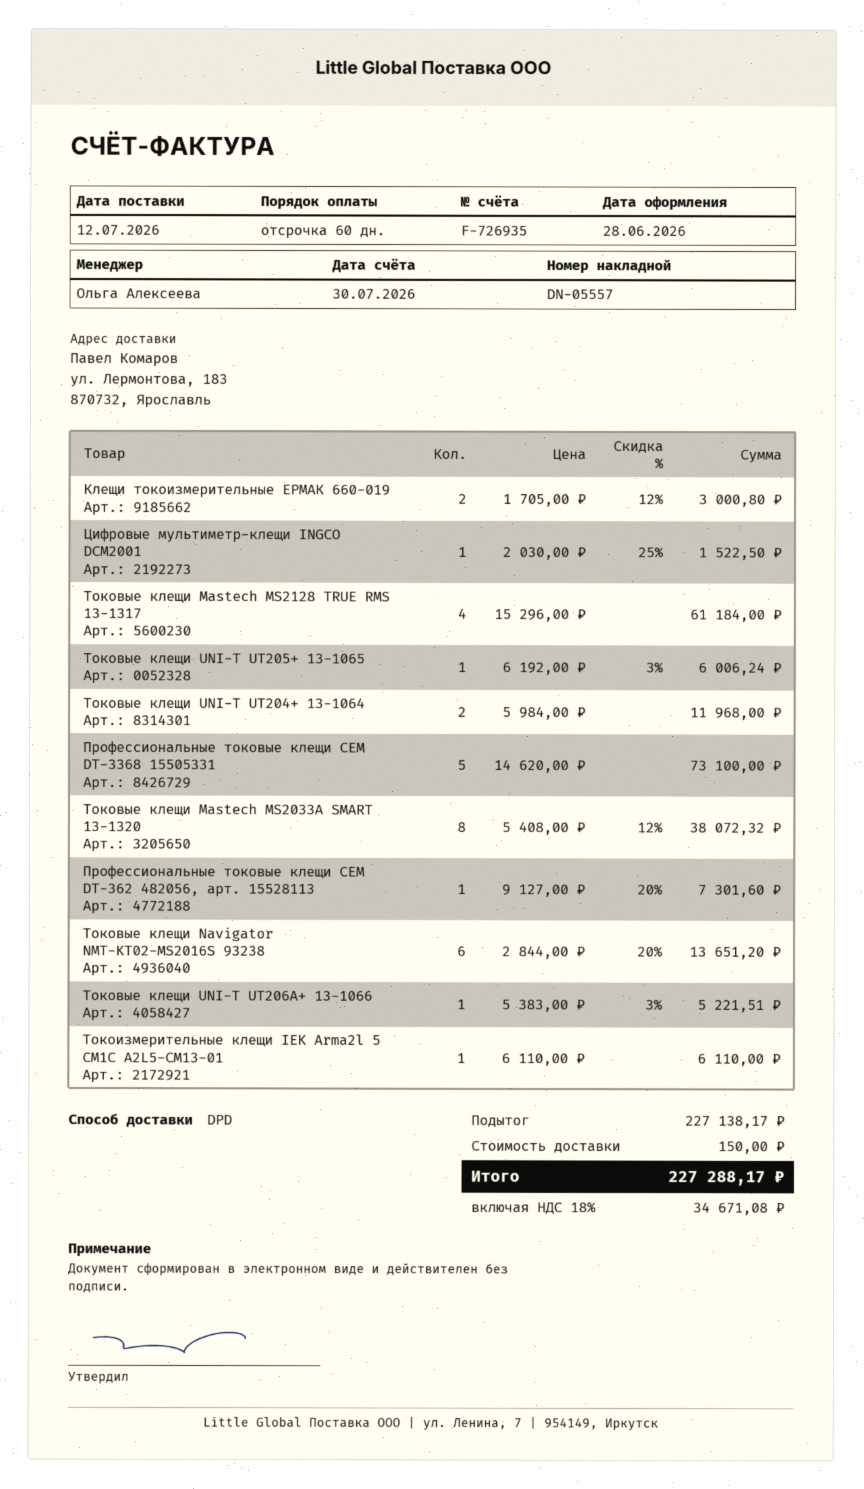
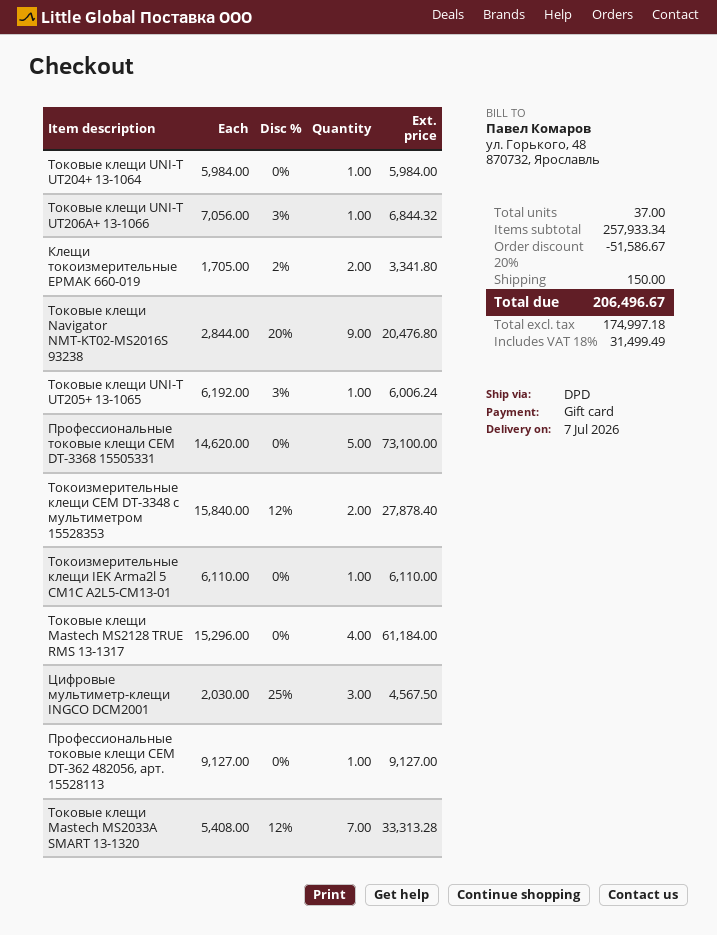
delivery date: 2026-07-12 -> 2026-07-07
Клещи токоизмерительные ЕРМАК 660-019: 2 x 1705.00 - 12% = 3000.80 -> 2 x 1705.00 - 2% = 3341.80
Цифровые мультиметр-клещи INGCO DCM2001: 1 x 2030.00 - 25% = 1522.50 -> 3 x 2030.00 - 25% = 4567.50
Токовые клещи UNI-T UT204+ 13-1064: 2 x 5984.00 = 11968.00 -> 1 x 5984.00 = 5984.00
Токовые клещи Mastech MS2033A SMART 13-1320: 8 x 5408.00 - 12% = 38072.32 -> 7 x 5408.00 - 12% = 33313.28
Профессиональные токовые клещи СЕМ DT-362 482056, арт. 15528113: 1 x 9127.00 - 20% = 7301.60 -> 1 x 9127.00 = 9127.00
Токовые клещи Navigator NMT-KT02-MS2016S 93238: 6 x 2844.00 - 20% = 13651.20 -> 9 x 2844.00 - 20% = 20476.80
Токовые клещи UNI-T UT206A+ 13-1066: 1 x 5383.00 - 3% = 5221.51 -> 1 x 7056.00 - 3% = 6844.32
Токоизмерительные клещи СЕМ DT-3348 с мультиметром 15528353: none -> 2 x 15840.00 - 12% = 27878.40
subtotal: 227138.17 -> 257933.34
discount: none -> 20% = 51586.67
tax: 18% = 34671.08 -> 18% = 31499.49
total: 227288.17 -> 206496.67

